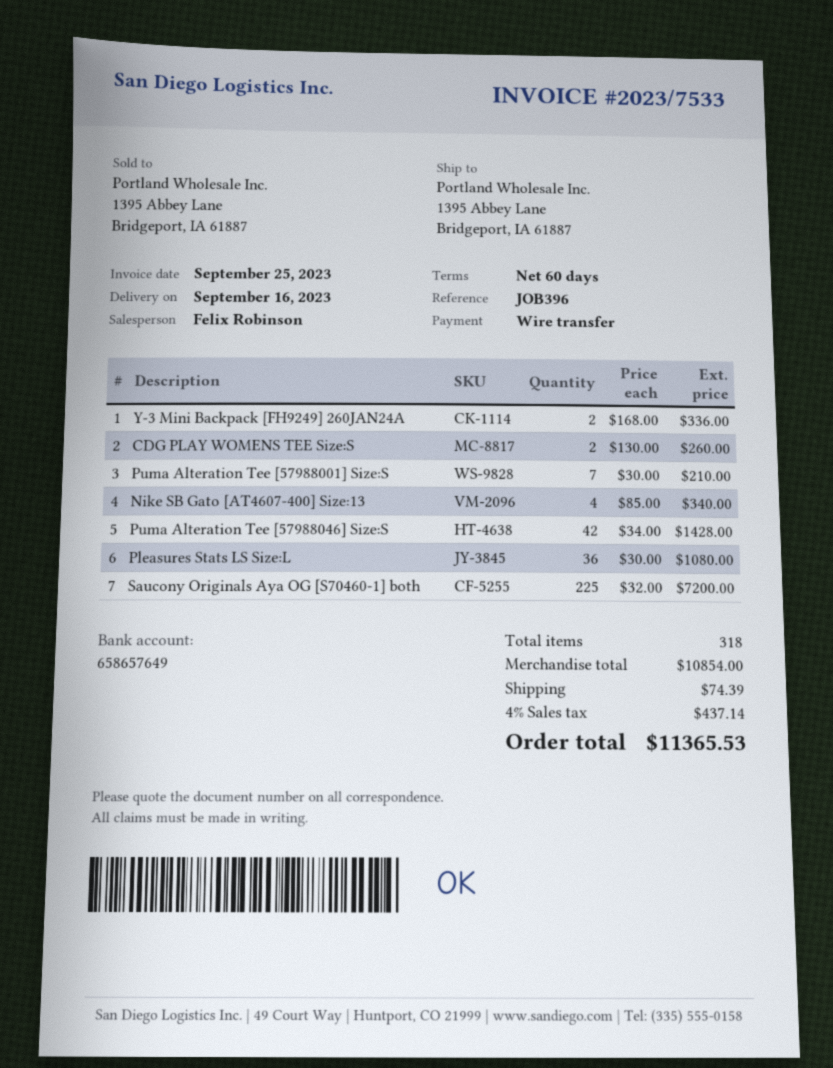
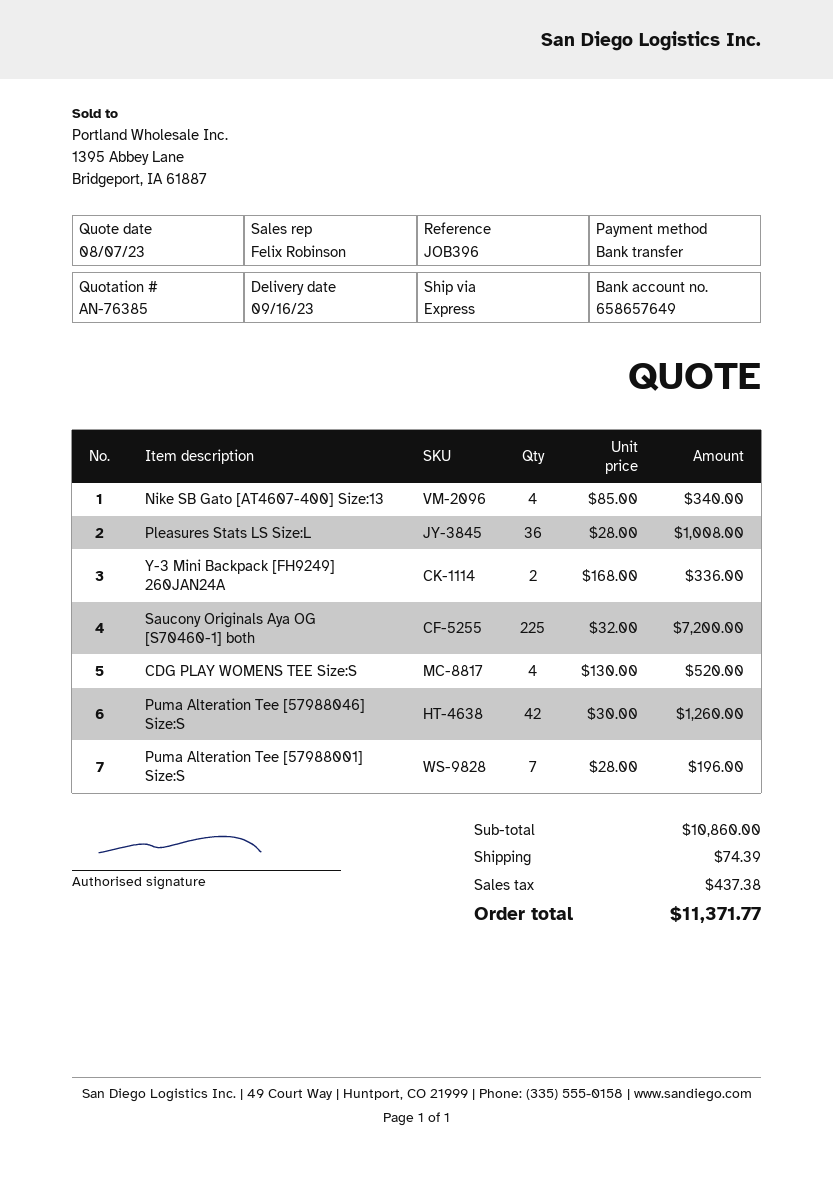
CDG PLAY WOMENS TEE Size:S: 2 x 130.00 = 260.00 -> 4 x 130.00 = 520.00
Puma Alteration Tee [57988001] Size:S: 7 x 30.00 = 210.00 -> 7 x 28.00 = 196.00
Puma Alteration Tee [57988046] Size:S: 42 x 34.00 = 1428.00 -> 42 x 30.00 = 1260.00
Pleasures Stats LS Size:L: 36 x 30.00 = 1080.00 -> 36 x 28.00 = 1008.00
subtotal: 10854.00 -> 10860.00
tax: 437.14 -> 437.38
total: 11365.53 -> 11371.77

